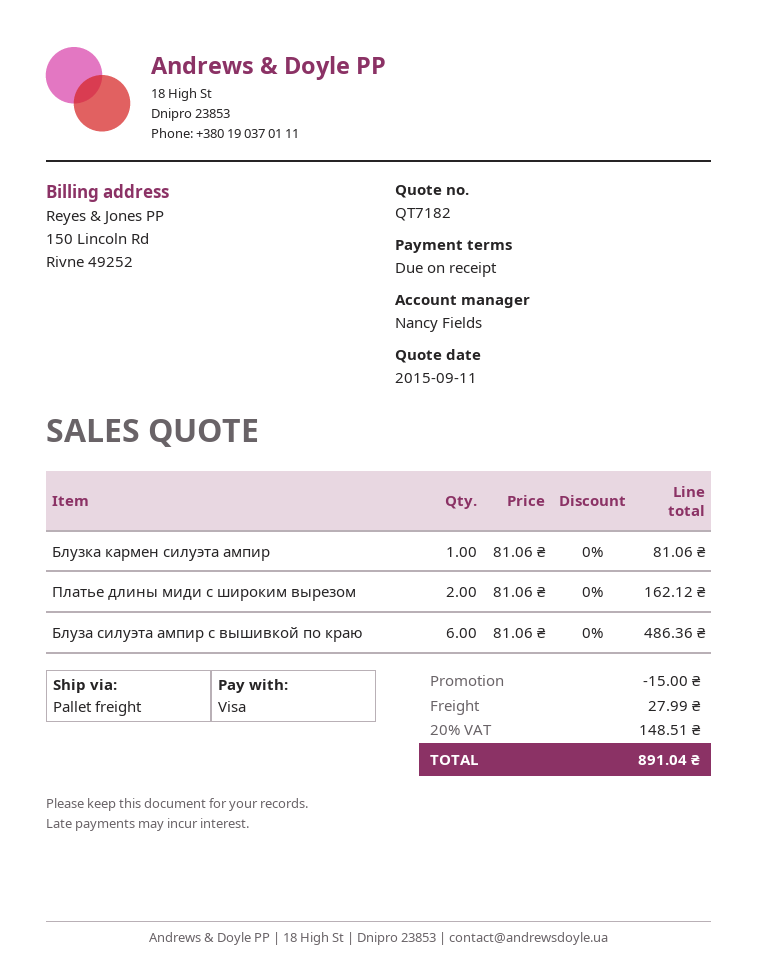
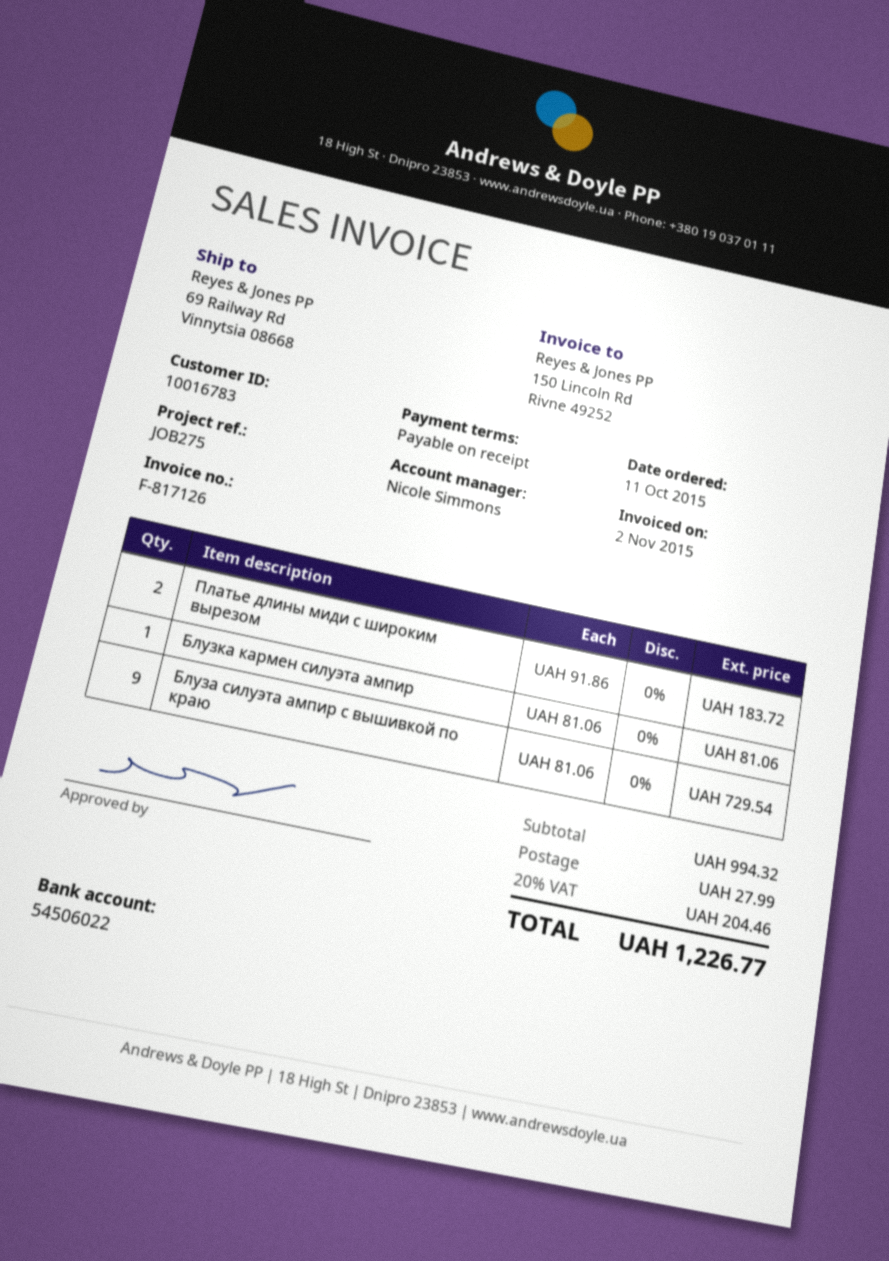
sales rep: Nancy Fields -> Nicole Simmons
Платье длины миди с широким вырезом: 2 x 81.06 = 162.12 -> 2 x 91.86 = 183.72
Блуза силуэта ампир с вышивкой по краю: 6 x 81.06 = 486.36 -> 9 x 81.06 = 729.54
discount: 15.00 -> none
tax: 20% = 148.51 -> 20% = 204.46
total: 891.04 -> 1226.77

